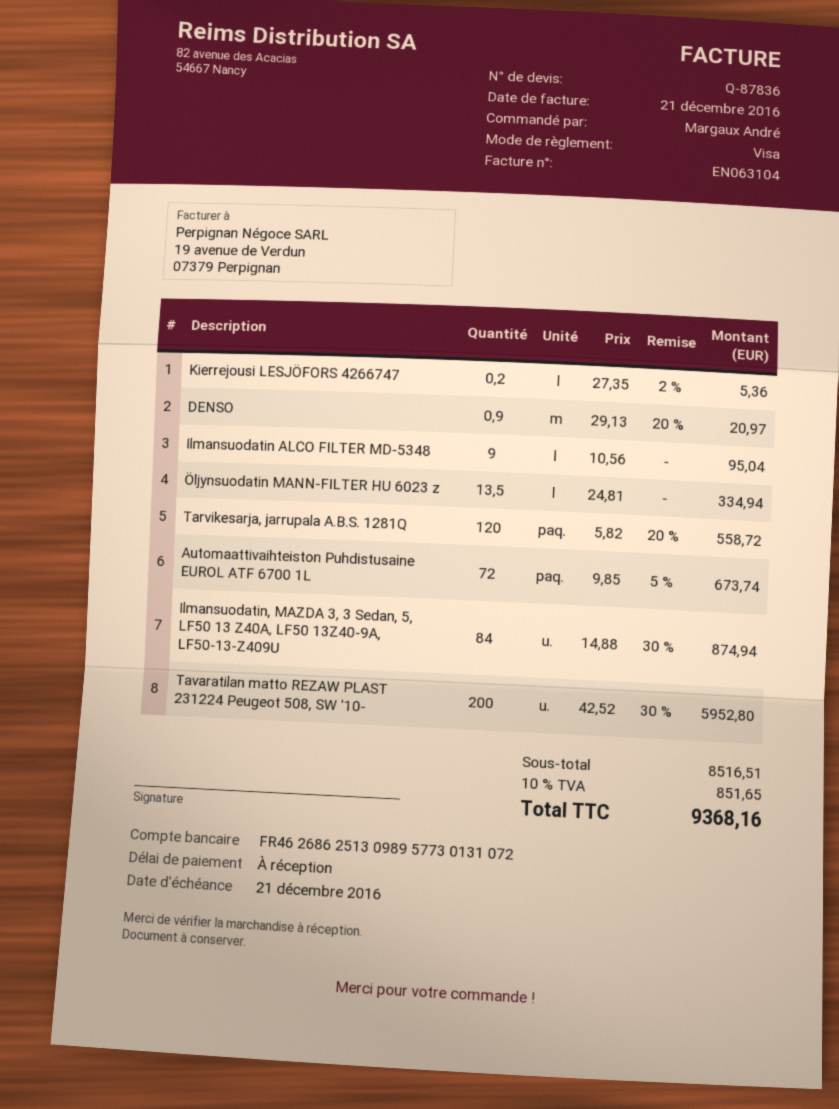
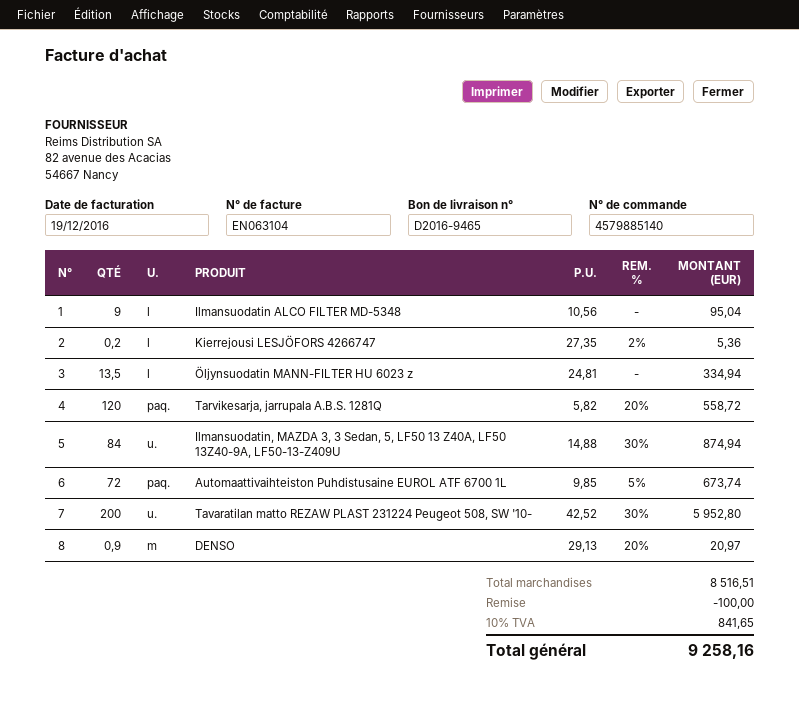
invoice date: 2016-12-21 -> 2016-12-19
discount: none -> 100.00
tax: 10% = 851.65 -> 10% = 841.65
total: 9368.16 -> 9258.16

